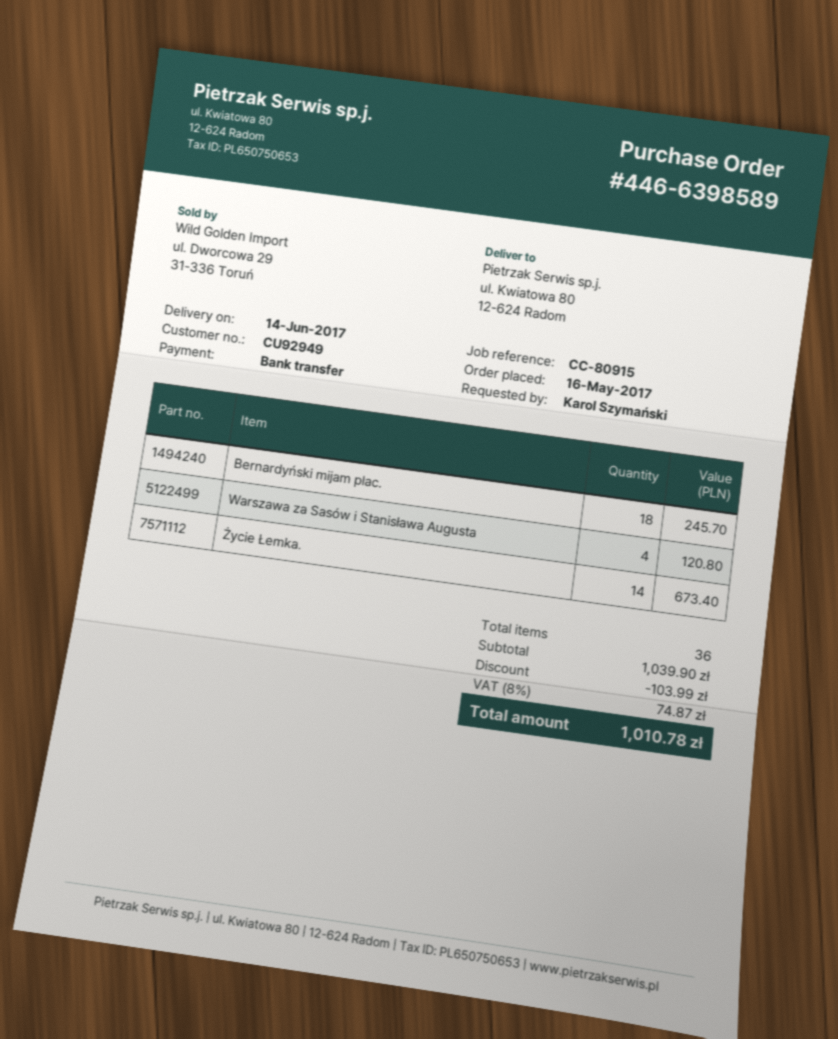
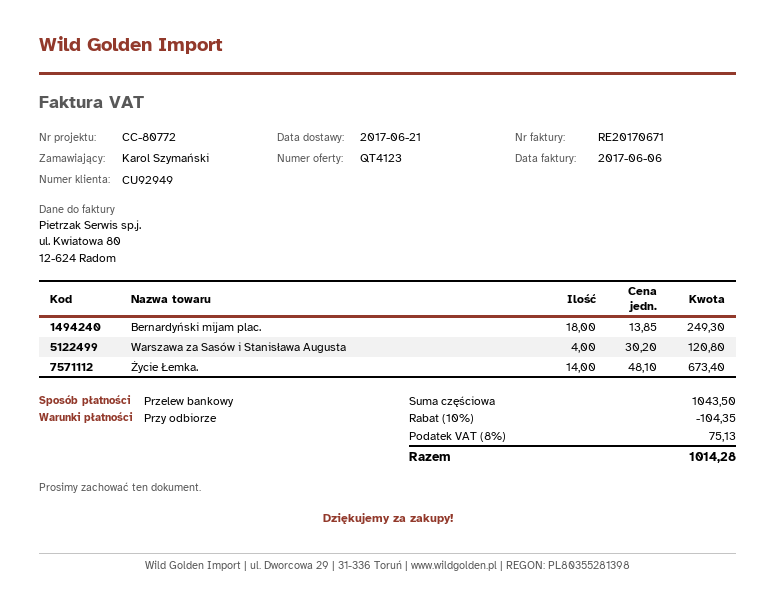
delivery date: 2017-06-14 -> 2017-06-21
reference: CC-80915 -> CC-80772
Bernardyński mijam plac.: 18 for 245.70 -> 18 for 249.30
subtotal: 1039.90 -> 1043.50
discount: 103.99 -> 104.35
tax: 8% = 74.87 -> 8% = 75.13
total: 1010.78 -> 1014.28

